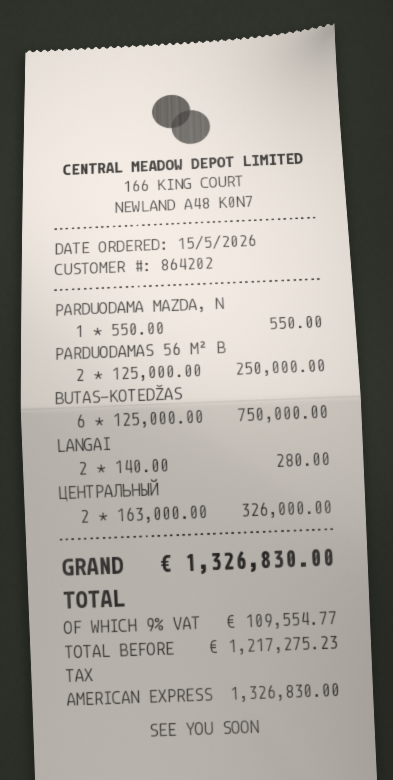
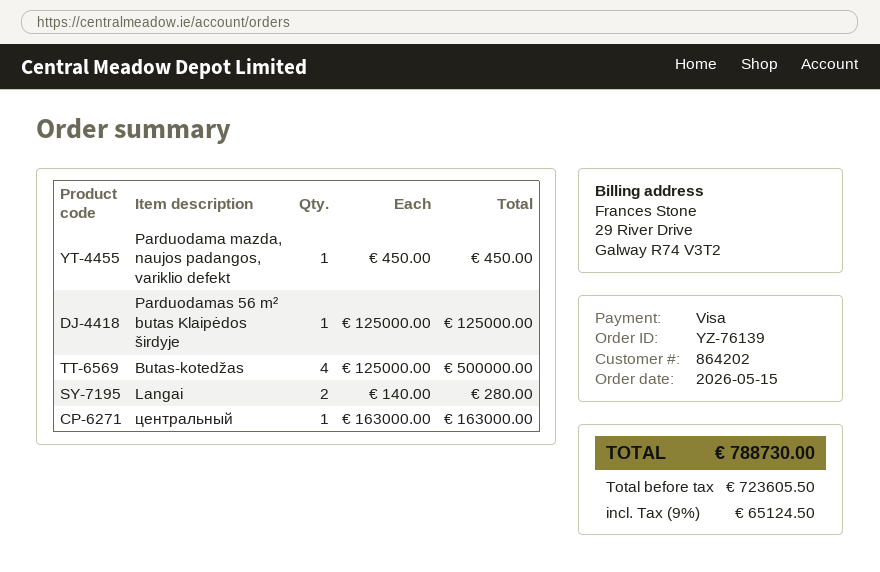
payment method: American Express -> Visa
PARDUODAMA MAZDA, N: 1 x 550.00 = 550.00 -> 1 x 450.00 = 450.00
PARDUODAMAS 56 M² B: 2 x 125000.00 = 250000.00 -> 1 x 125000.00 = 125000.00
BUTAS-KOTEDŽAS: 6 x 125000.00 = 750000.00 -> 4 x 125000.00 = 500000.00
ЦЕНТРАЛЬНЫЙ: 2 x 163000.00 = 326000.00 -> 1 x 163000.00 = 163000.00
net: 1217275.23 -> 723605.50
tax: 9% = 109554.77 -> 9% = 65124.50
total: 1326830.00 -> 788730.00

